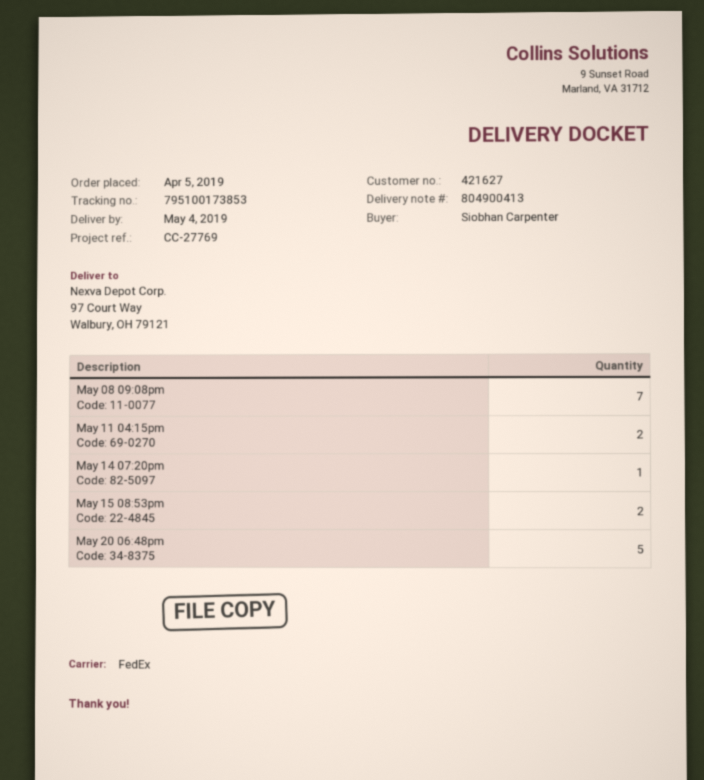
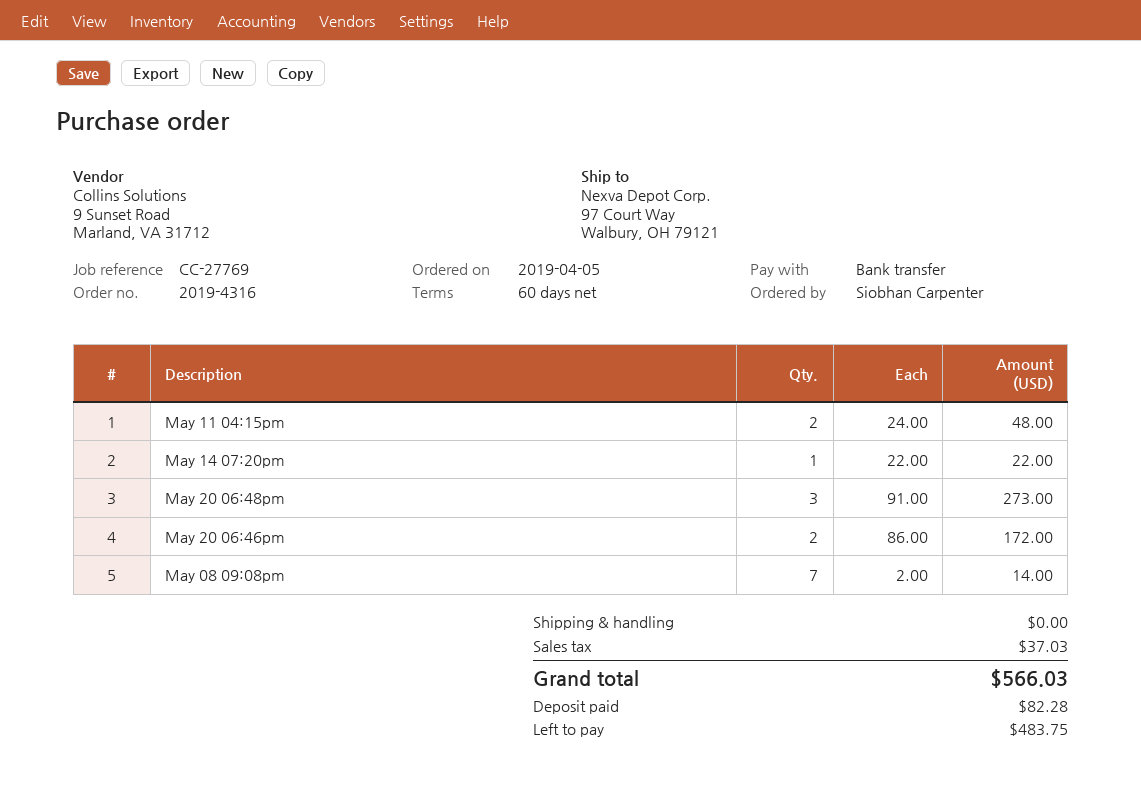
May 15 08:53pm: 2 -> none
May 20 06:48pm: 5 -> 3
May 20 06:46pm: none -> 2

